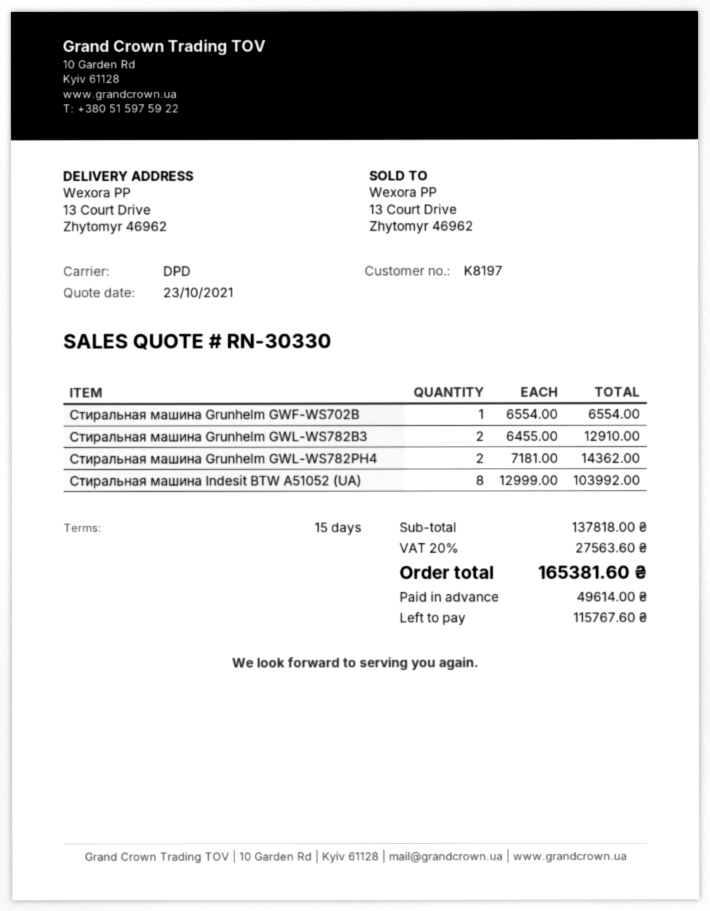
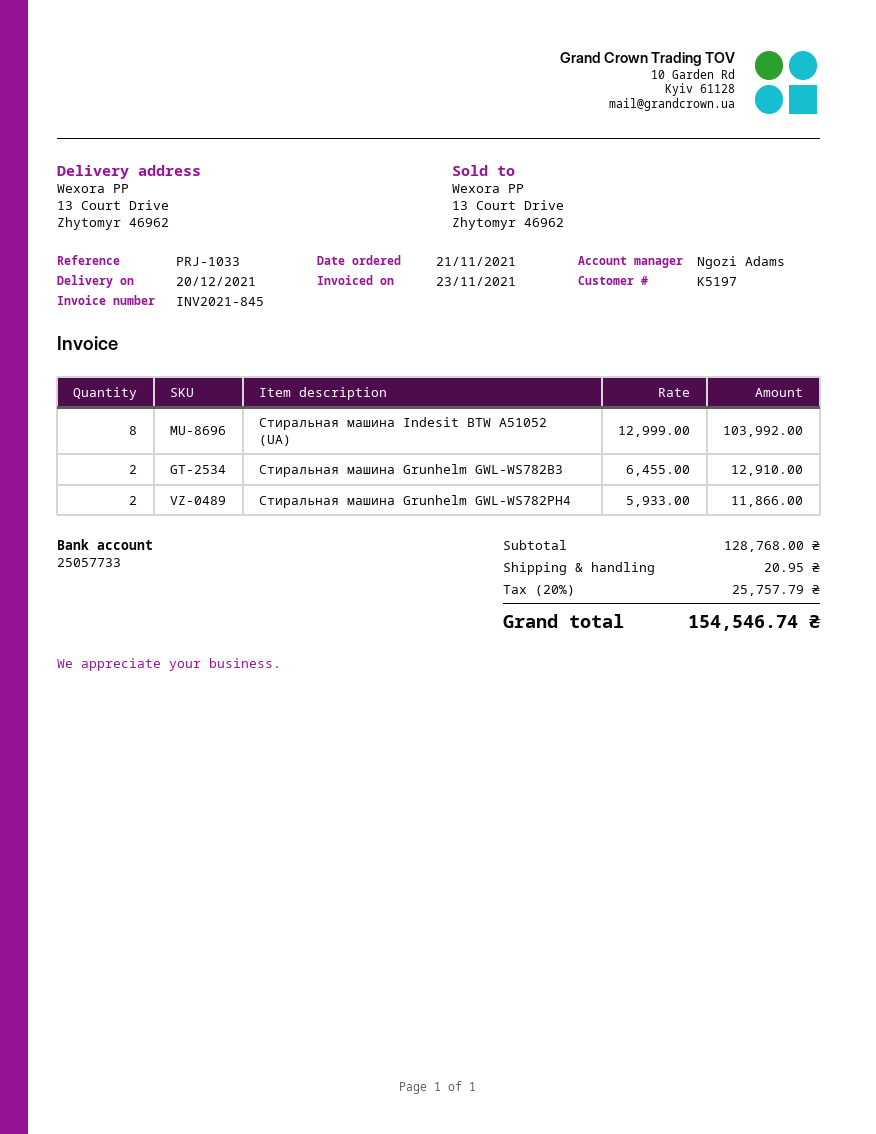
customer number: K8197 -> K5197
Стиральная машина Grunhelm GWF-WS702B: 1 x 6554.00 = 6554.00 -> none
Стиральная машина Grunhelm GWL-WS782PH4: 2 x 7181.00 = 14362.00 -> 2 x 5933.00 = 11866.00
subtotal: 137818.00 -> 128768.00
shipping: none -> 20.95
tax: 20% = 27563.60 -> 20% = 25757.79
total: 165381.60 -> 154546.74

